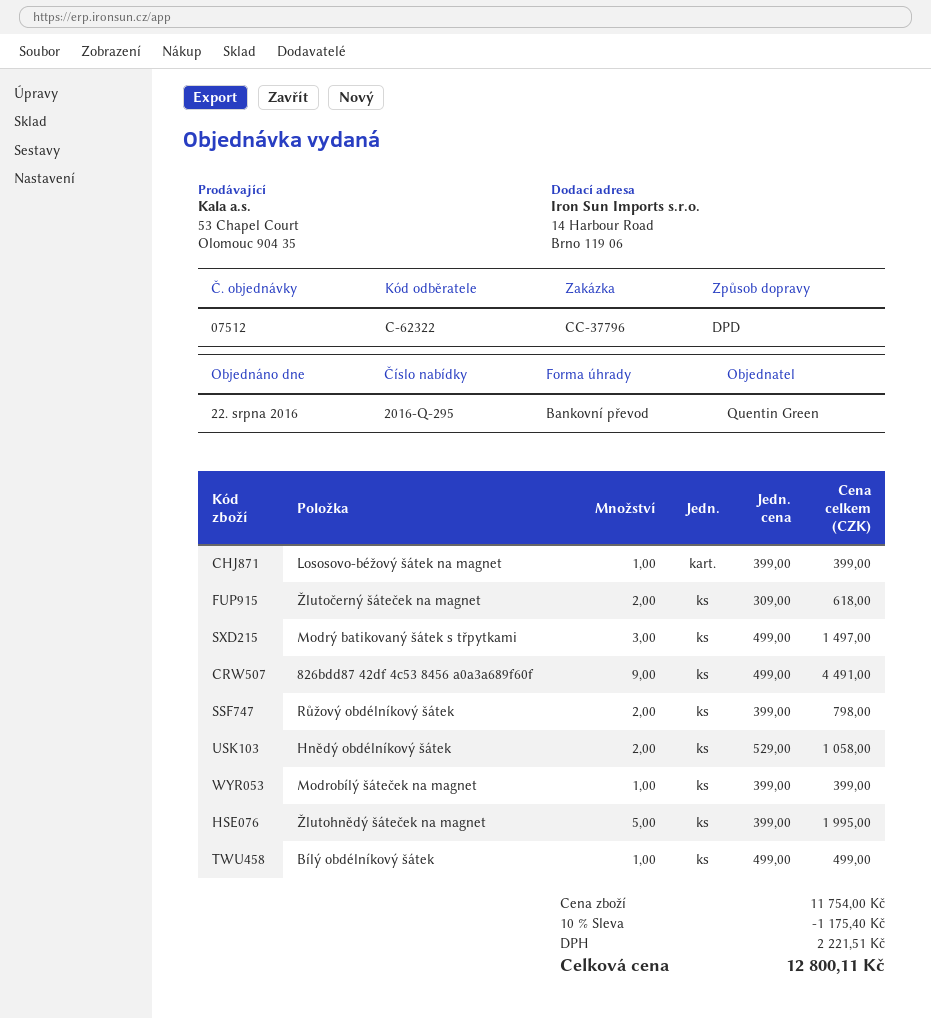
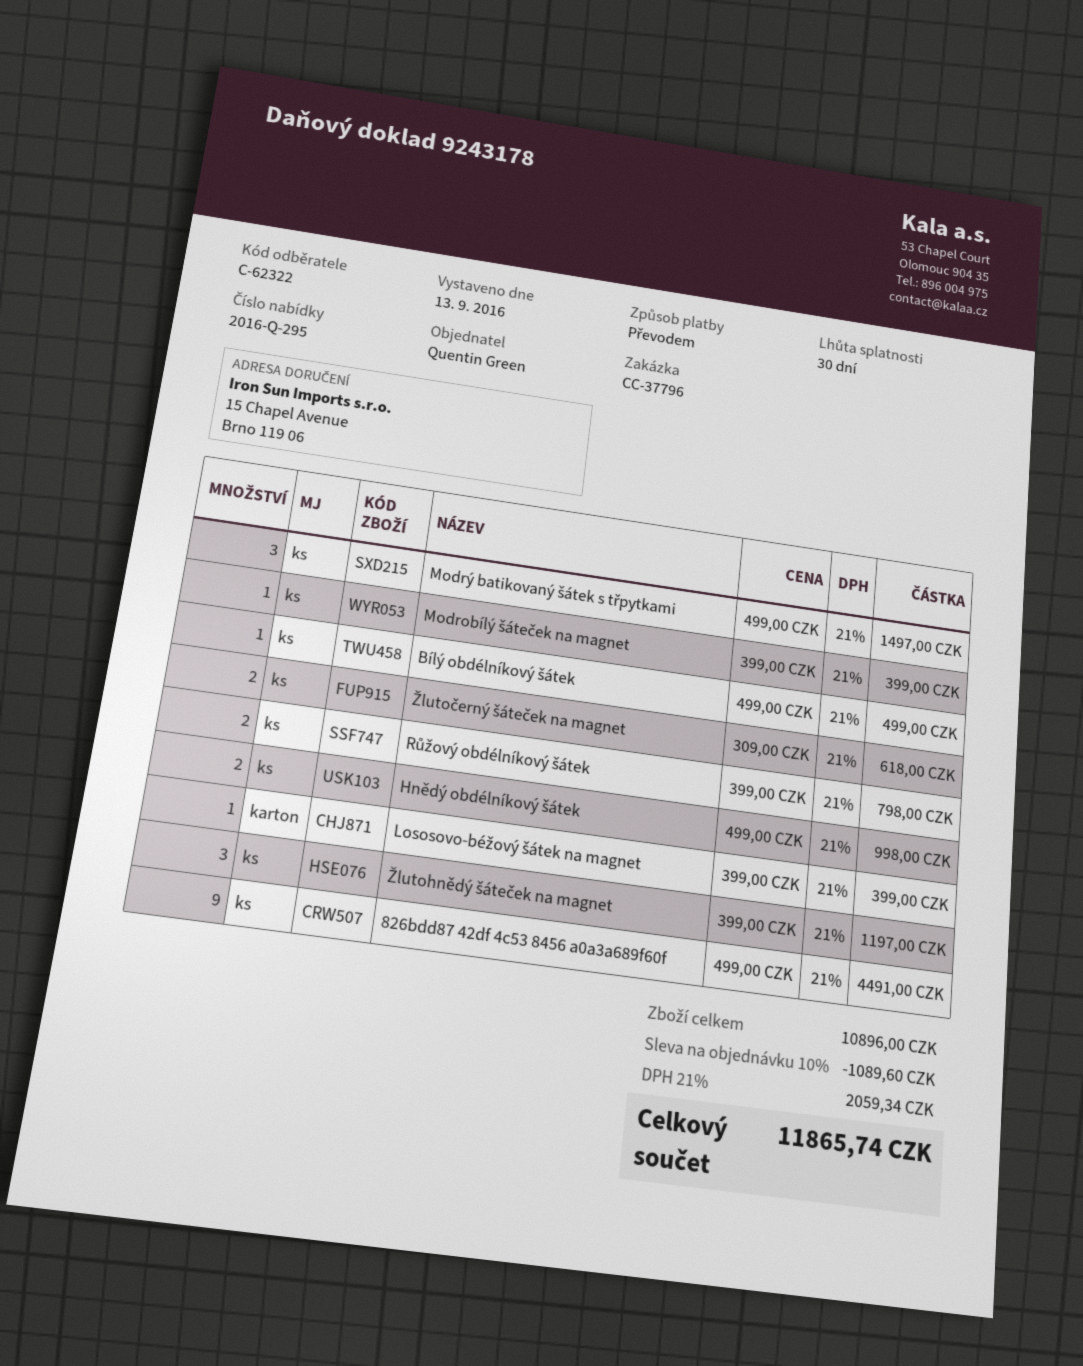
ship to: 14 Harbour Road, Brno 119 06 -> 15 Chapel Avenue, Brno 119 06
Hnědý obdélníkový šátek: 2 x 529.00 = 1058.00 -> 2 x 499.00 = 998.00
Žlutohnědý šáteček na magnet: 5 x 399.00 = 1995.00 -> 3 x 399.00 = 1197.00
subtotal: 11754.00 -> 10896.00
discount: 10% = 1175.40 -> 10% = 1089.60
tax: 2221.51 -> 2059.34
total: 12800.11 -> 11865.74

